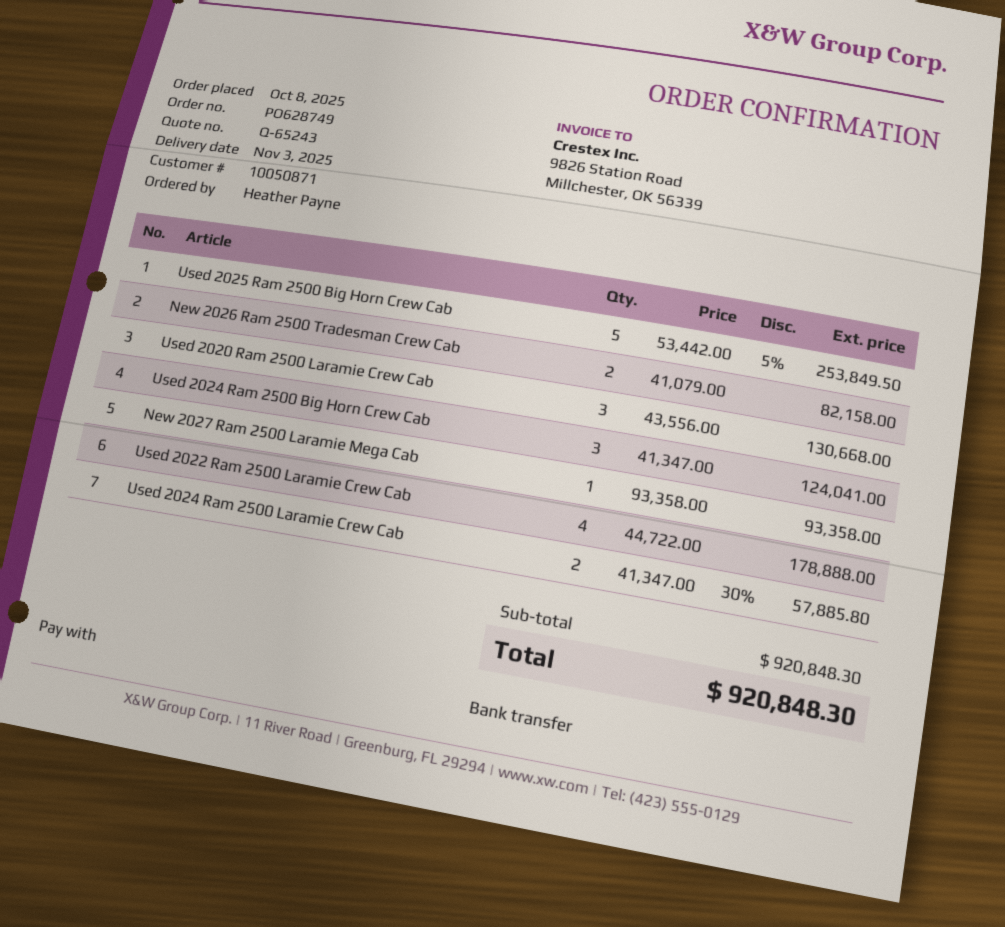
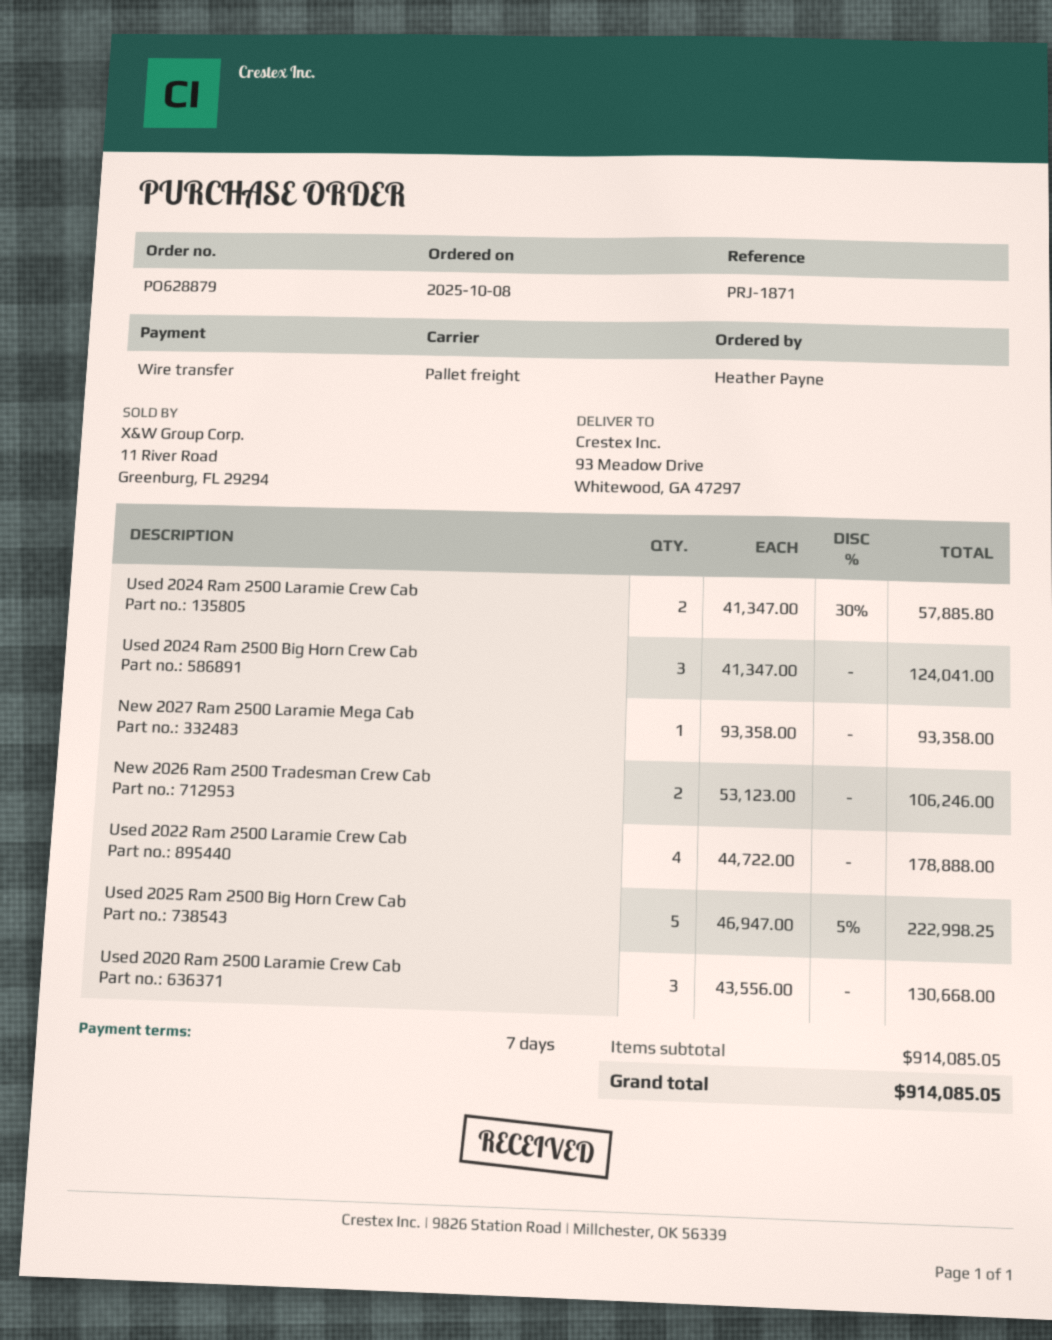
order number: PO628749 -> PO628879
Used 2025 Ram 2500 Big Horn Crew Cab: 5 x 53442.00 - 5% = 253849.50 -> 5 x 46947.00 - 5% = 222998.25
New 2026 Ram 2500 Tradesman Crew Cab: 2 x 41079.00 = 82158.00 -> 2 x 53123.00 = 106246.00
subtotal: 920848.30 -> 914085.05
total: 920848.30 -> 914085.05

